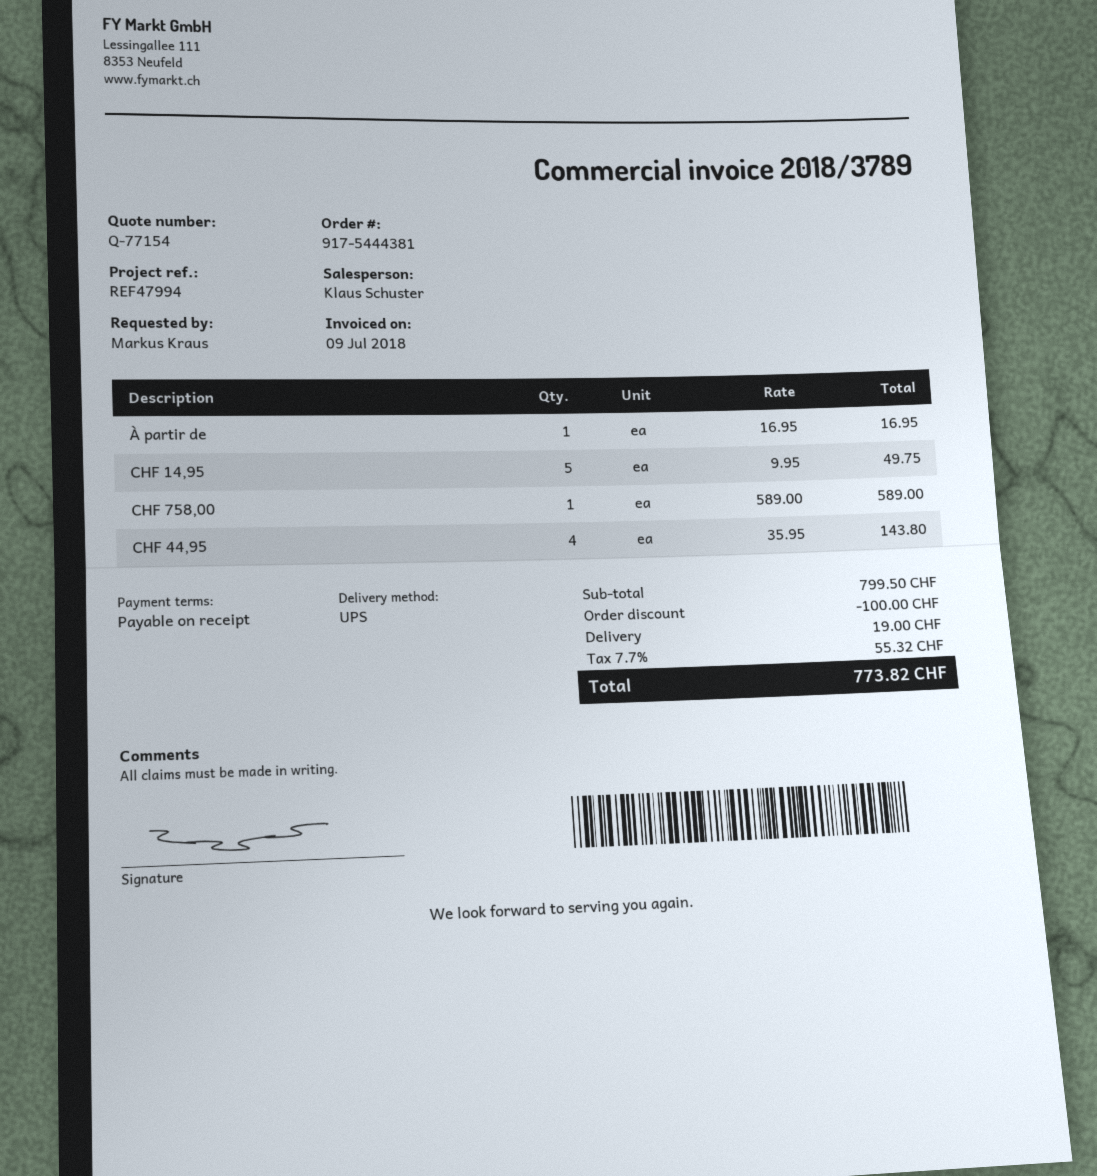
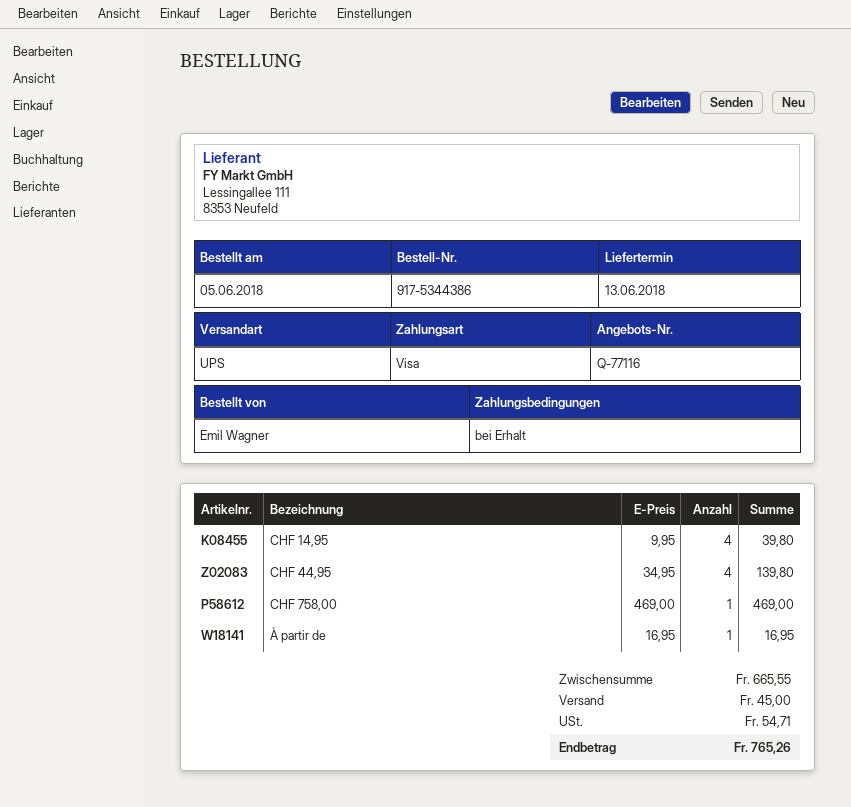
quote number: Q-77154 -> Q-77116
order number: 917-5444381 -> 917-5344386
ordered by: Markus Kraus -> Emil Wagner
CHF 14,95: 5 x 9.95 = 49.75 -> 4 x 9.95 = 39.80
CHF 758,00: 1 x 589.00 = 589.00 -> 1 x 469.00 = 469.00
CHF 44,95: 4 x 35.95 = 143.80 -> 4 x 34.95 = 139.80
subtotal: 799.50 -> 665.55
discount: 100.00 -> none
shipping: 19.00 -> 45.00
tax: 55.32 -> 54.71
total: 773.82 -> 765.26

